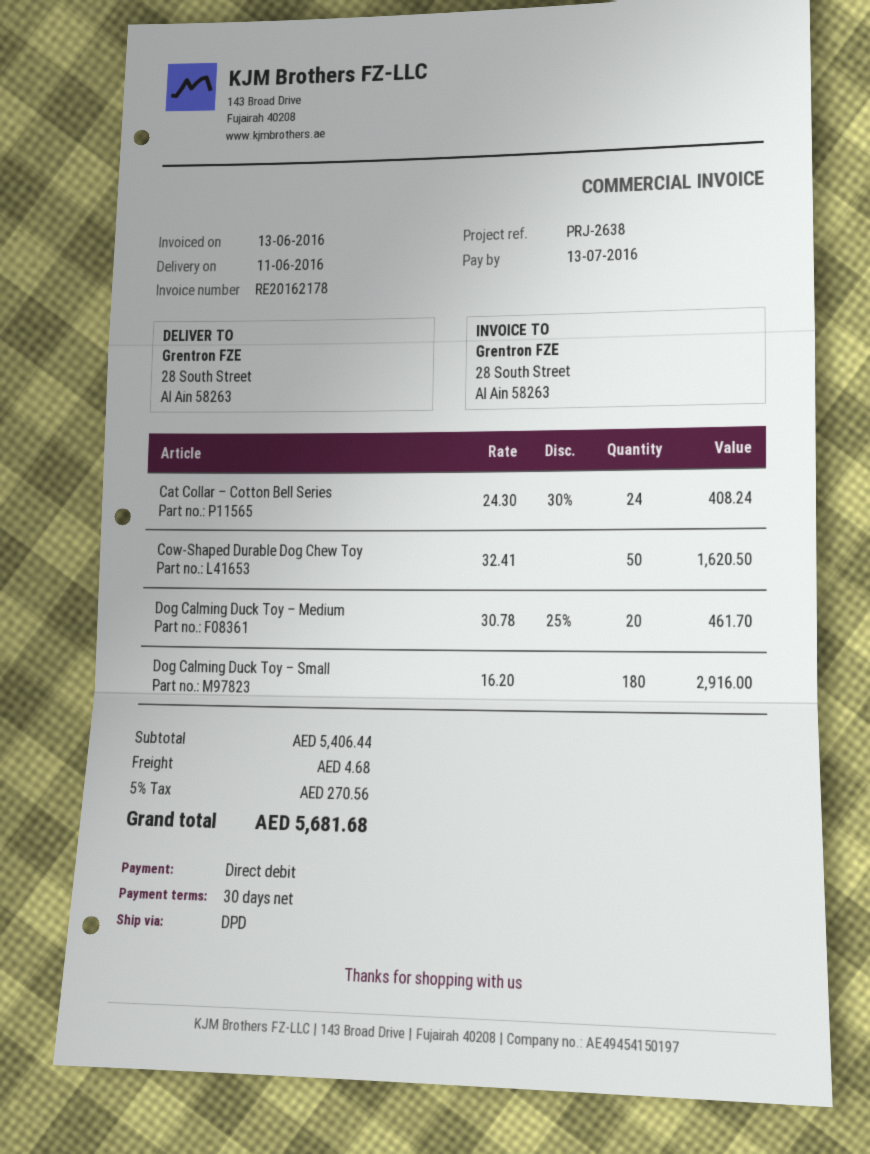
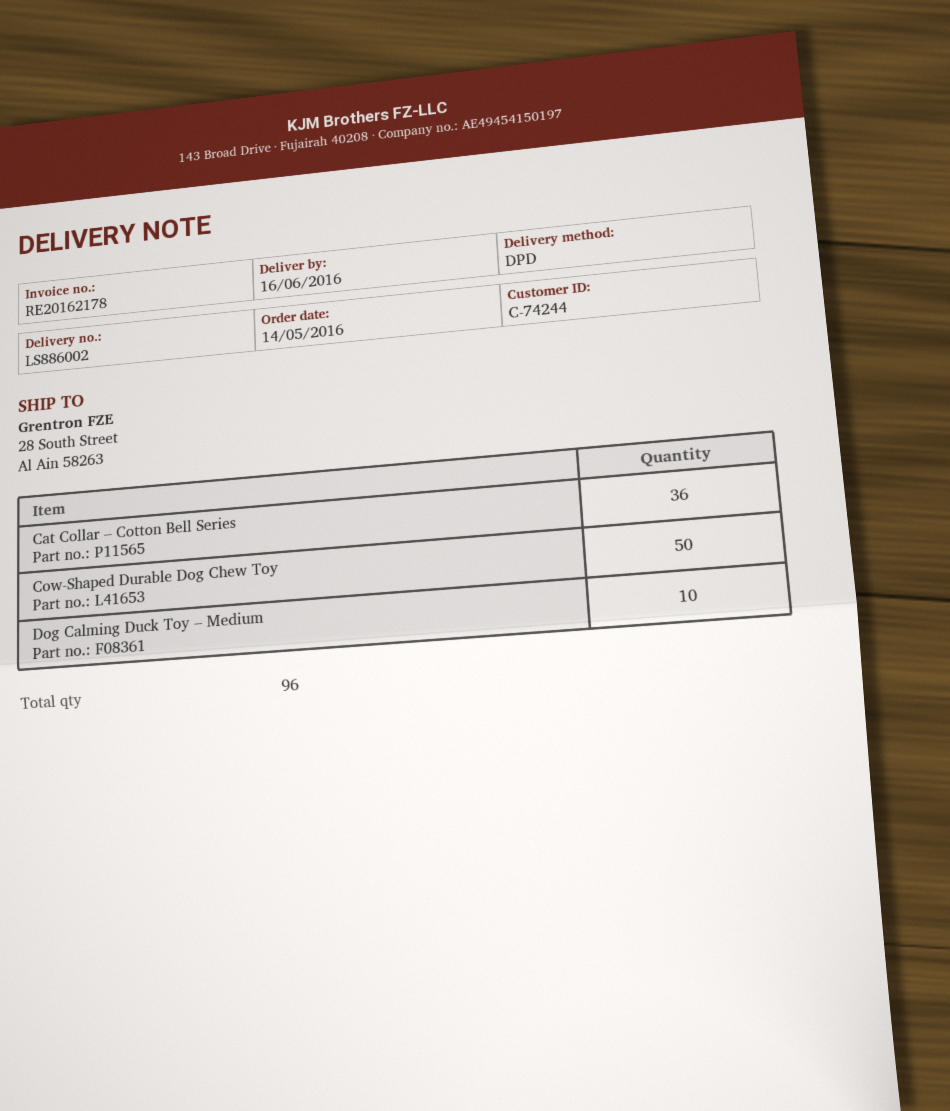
delivery date: 2016-06-11 -> 2016-06-16
Cat Collar – Cotton Bell Series: 24 -> 36
Dog Calming Duck Toy – Medium: 20 -> 10
Dog Calming Duck Toy – Small: 180 -> none

